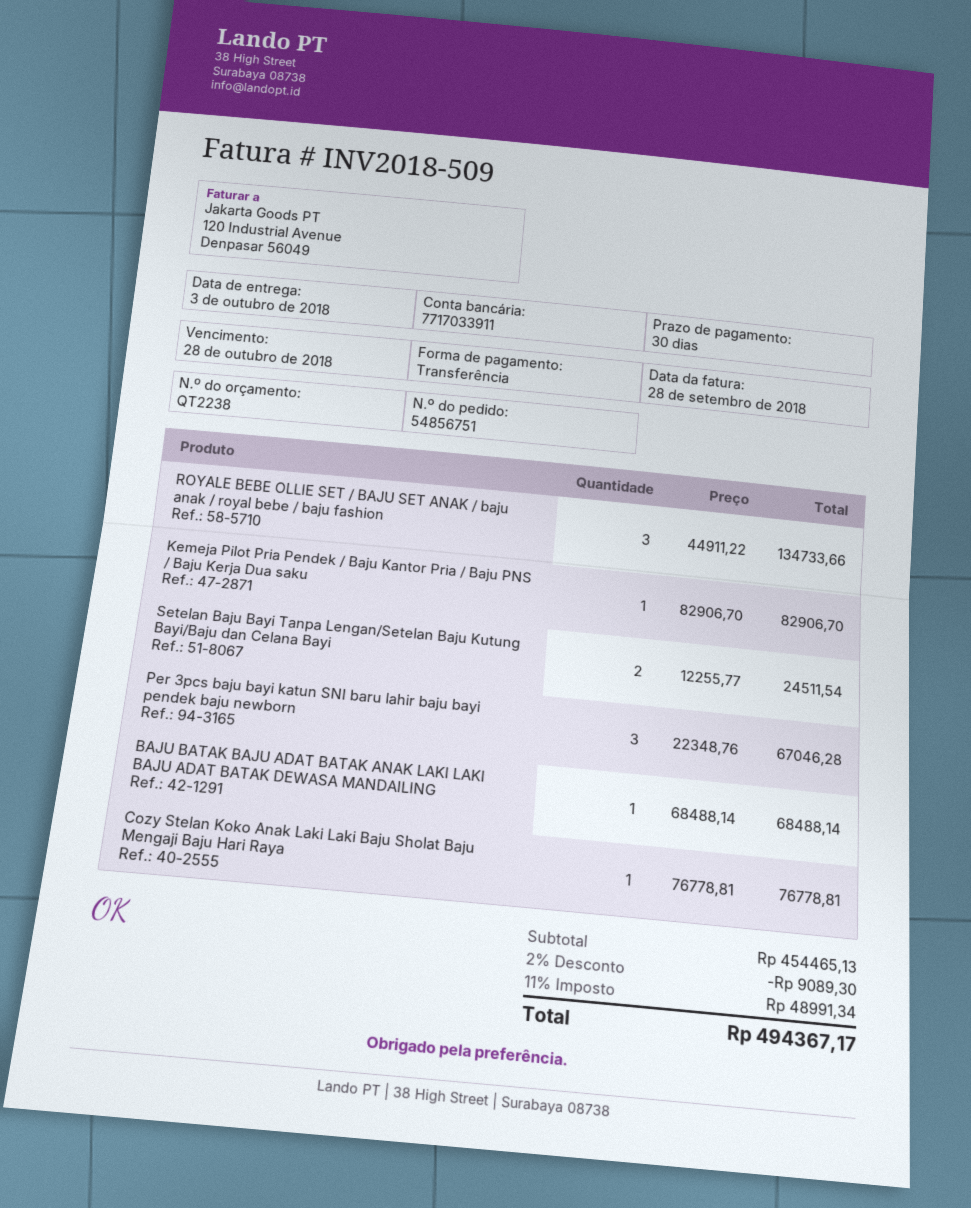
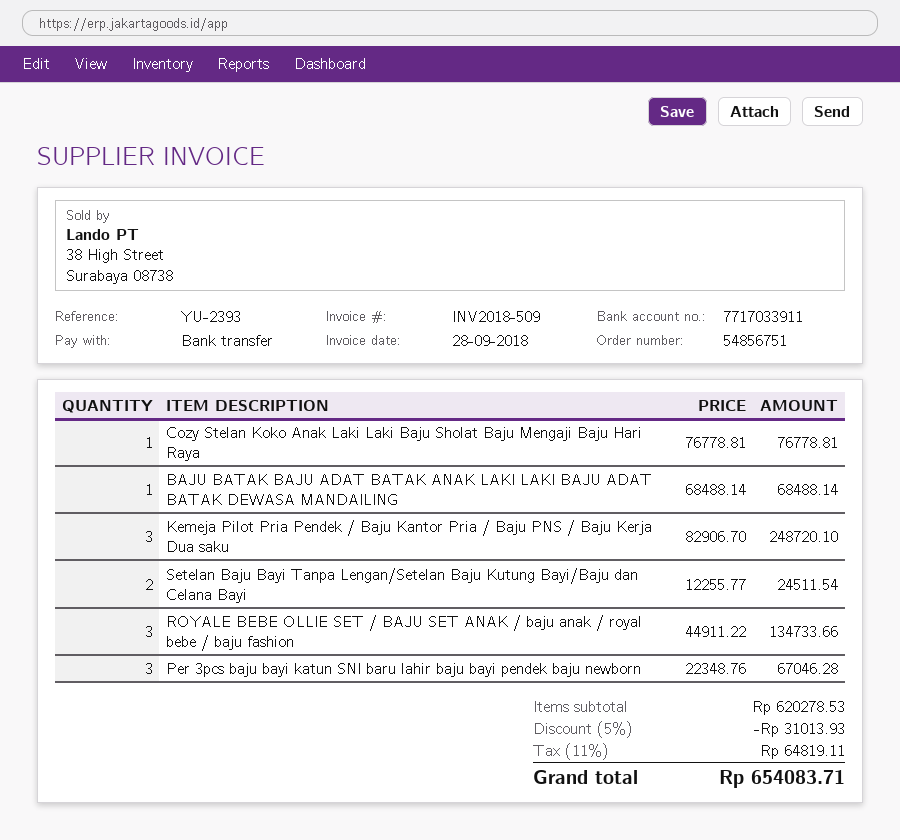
Kemeja Pilot Pria Pendek / Baju Kantor Pria / Baju PNS / Baju Kerja Dua saku: 1 x 82906.70 = 82906.70 -> 3 x 82906.70 = 248720.10
subtotal: 454465.13 -> 620278.53
discount: 2% = 9089.30 -> 5% = 31013.93
tax: 11% = 48991.34 -> 11% = 64819.11
total: 494367.17 -> 654083.71

